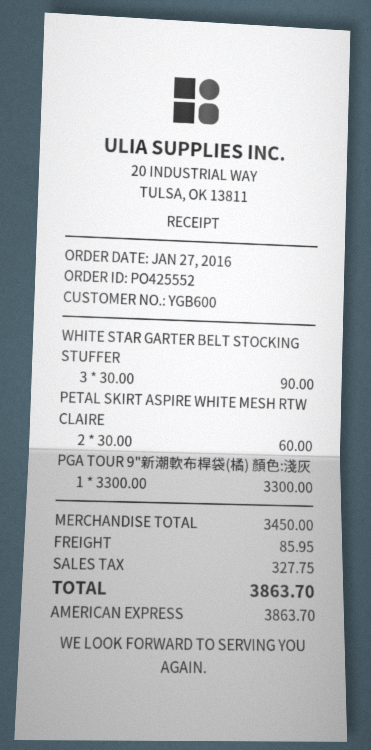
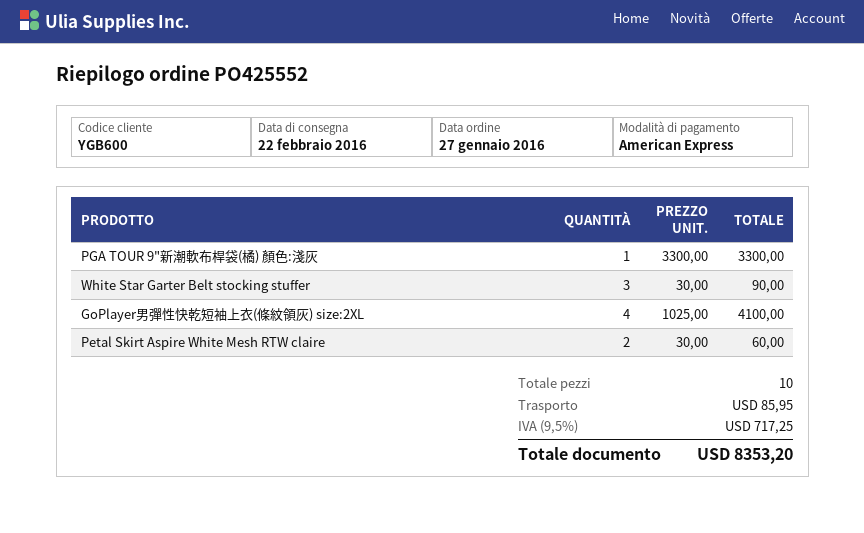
GoPlayer男彈性快乾短袖上衣(條紋領灰) size:2XL: none -> 4 x 1025.00 = 4100.00
tax: 327.75 -> 717.25
total: 3863.70 -> 8353.20

